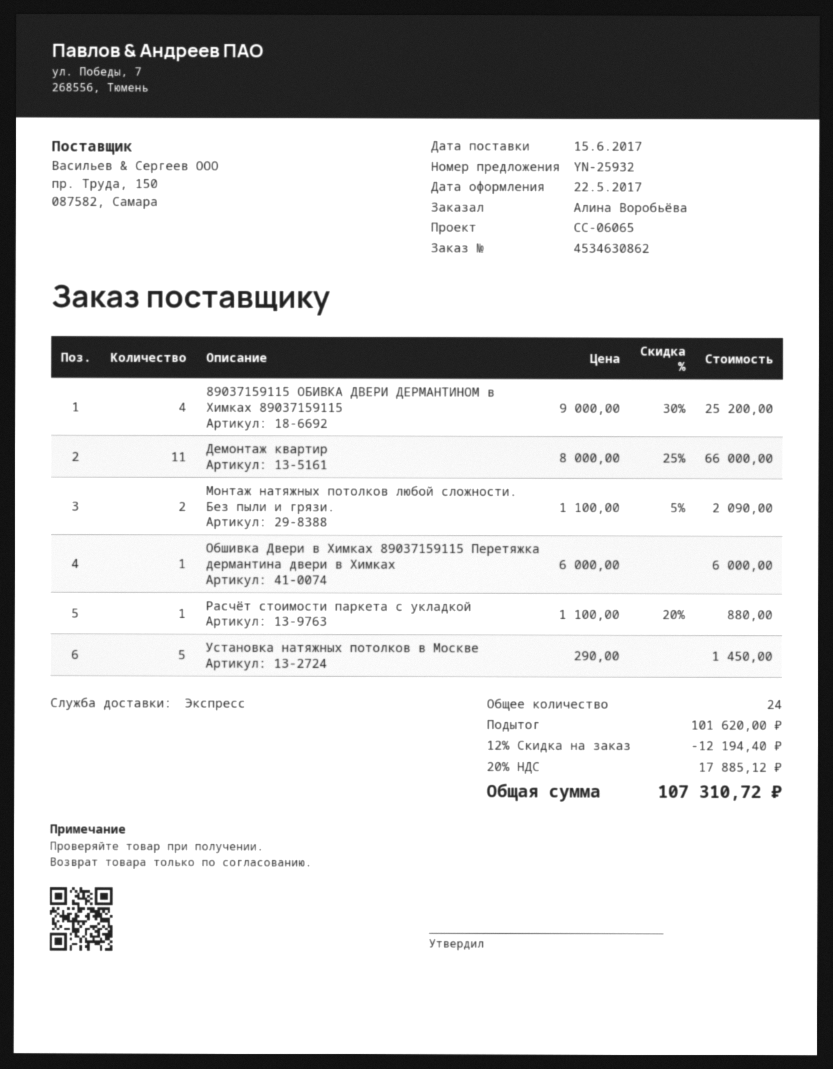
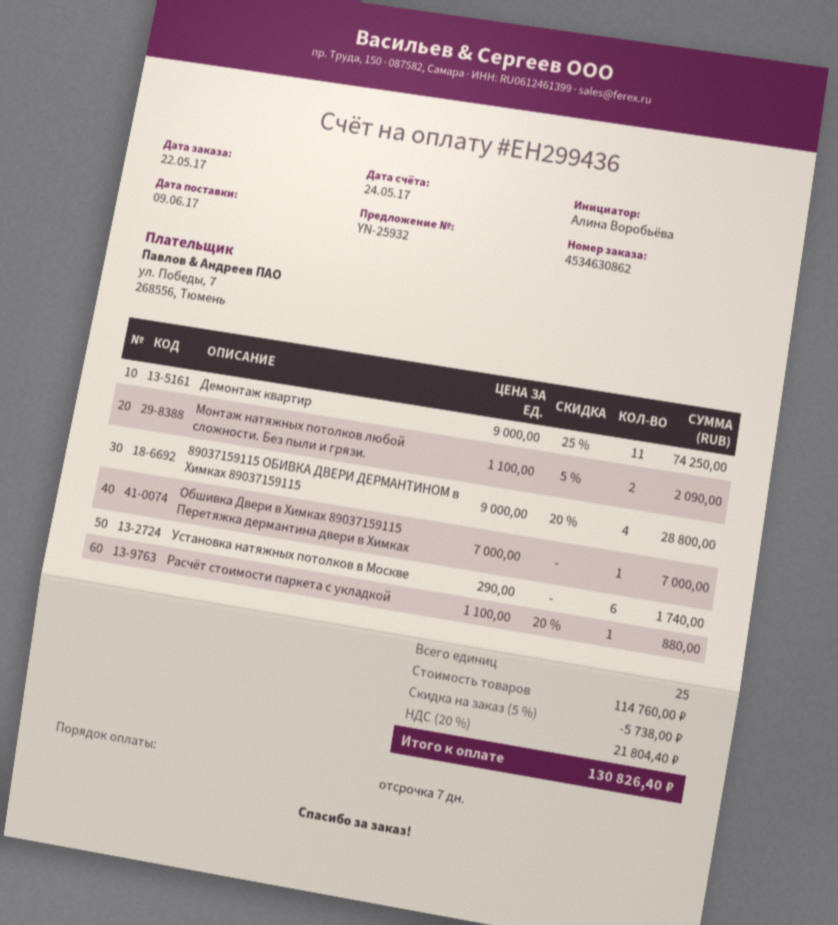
delivery date: 2017-06-15 -> 2017-06-09
89037159115 ОБИВКА ДВЕРИ ДЕРМАНТИНОМ в Химках 89037159115: 4 x 9000.00 - 30% = 25200.00 -> 4 x 9000.00 - 20% = 28800.00
Демонтаж квартир: 11 x 8000.00 - 25% = 66000.00 -> 11 x 9000.00 - 25% = 74250.00
Обшивка Двери в Химках 89037159115 Перетяжка дермантина двери в Химках: 1 x 6000.00 = 6000.00 -> 1 x 7000.00 = 7000.00
Установка натяжных потолков в Москве: 5 x 290.00 = 1450.00 -> 6 x 290.00 = 1740.00
total quantity: 24 -> 25
subtotal: 101620.00 -> 114760.00
discount: 12% = 12194.40 -> 5% = 5738.00
tax: 20% = 17885.12 -> 20% = 21804.40
total: 107310.72 -> 130826.40

